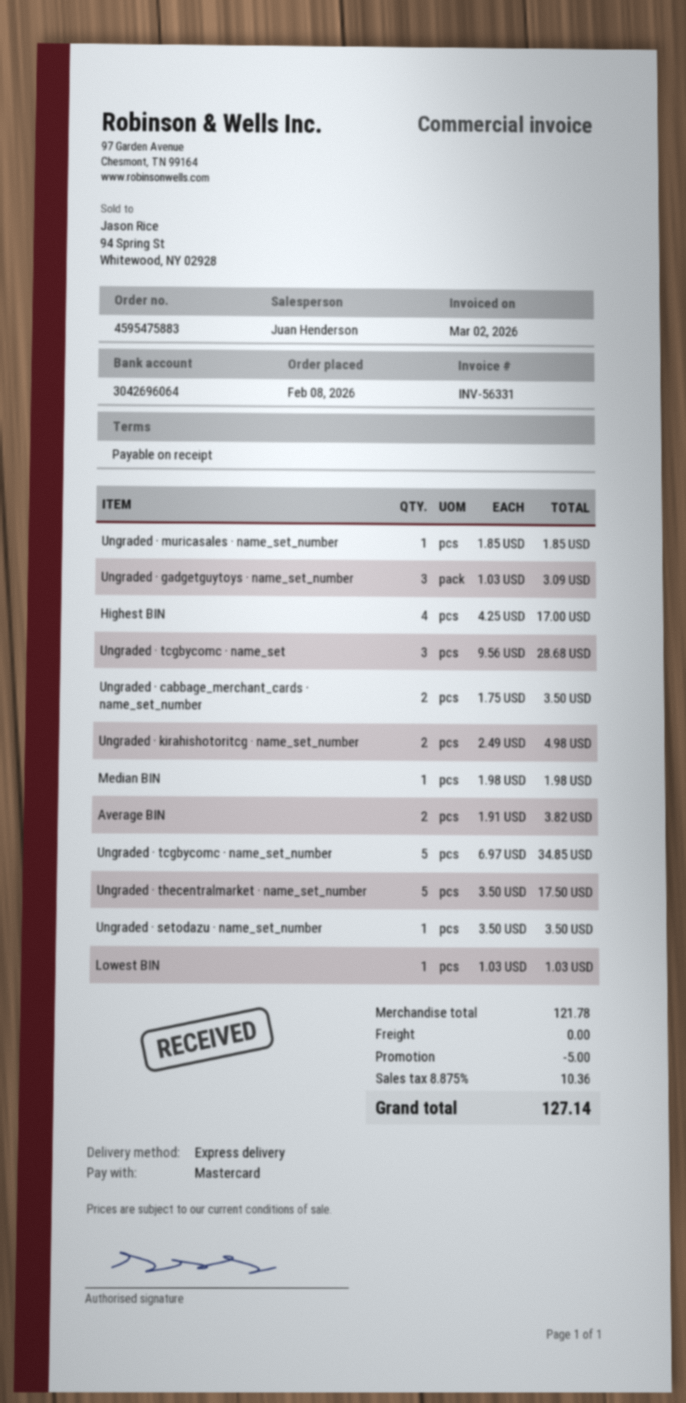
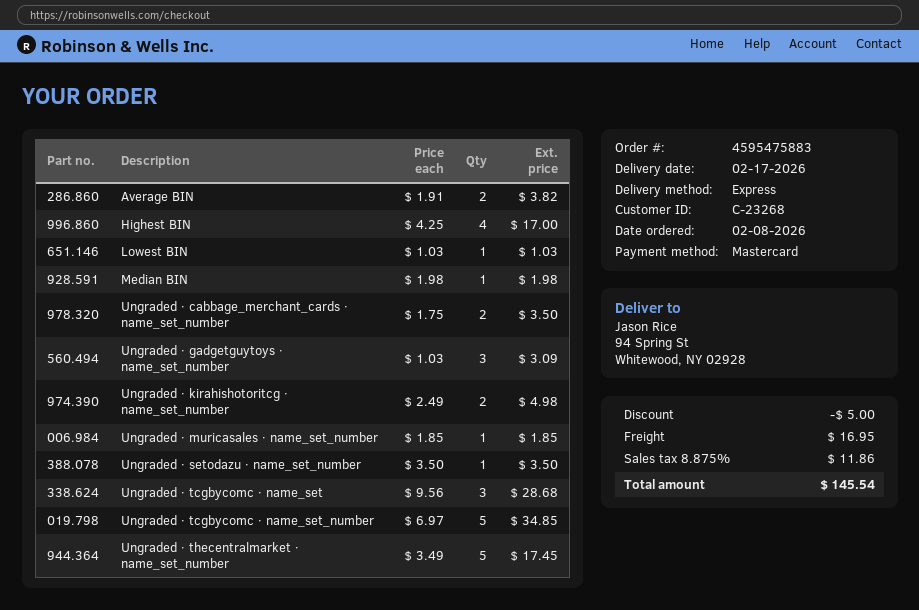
Ungraded · thecentralmarket · name_set_number: 5 x 3.50 = 17.50 -> 5 x 3.49 = 17.45
shipping: 0.00 -> 16.95
tax: 8.875% = 10.36 -> 8.875% = 11.86
total: 127.14 -> 145.54

